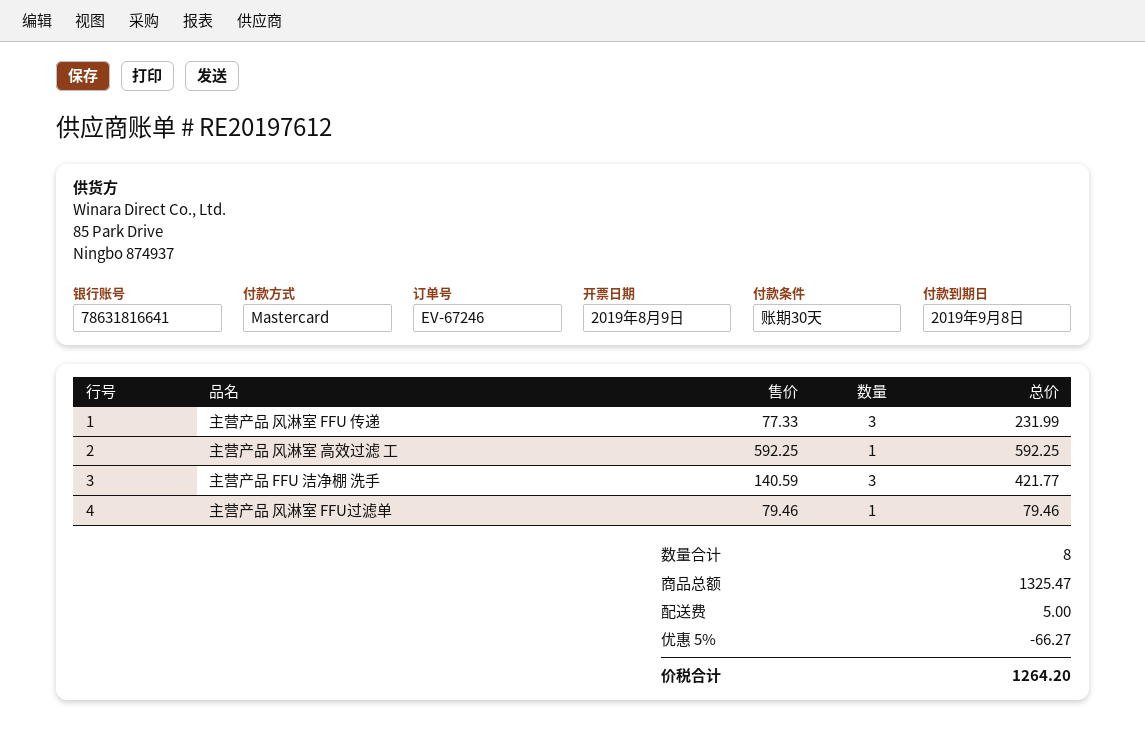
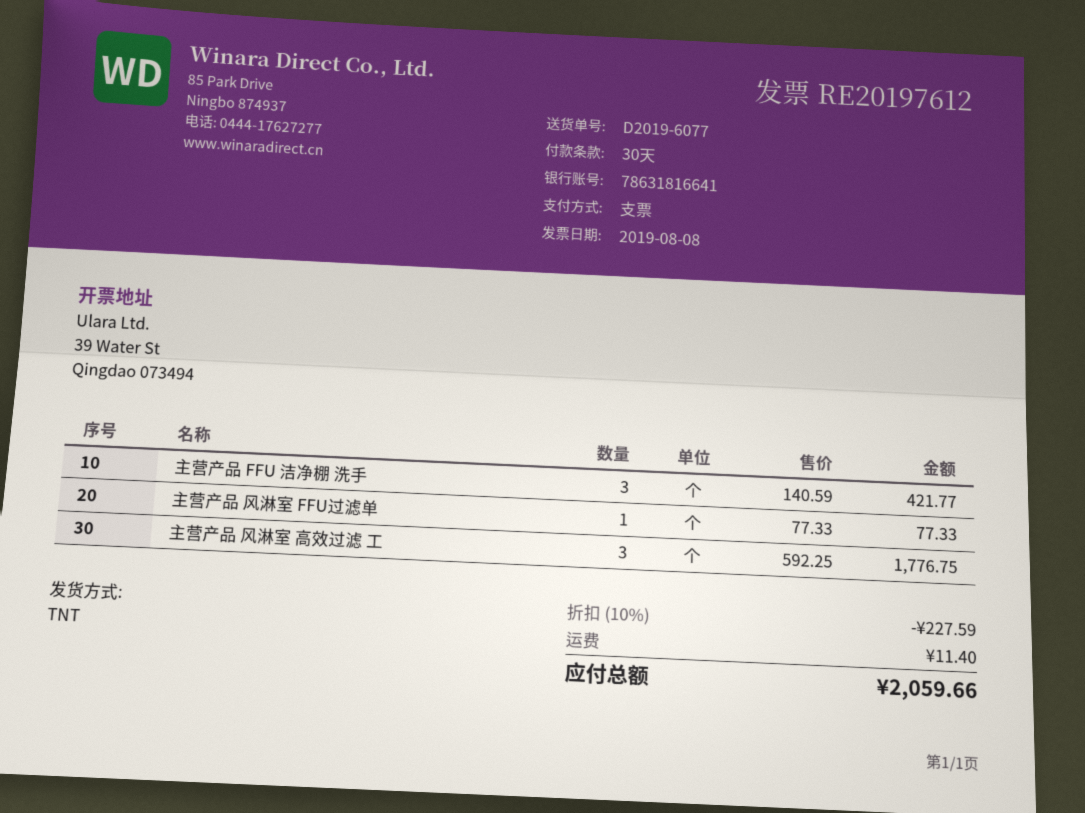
invoice date: 2019-08-09 -> 2019-08-08
payment method: Mastercard -> cheque
主营产品 风淋室 FFU 传递: 3 x 77.33 = 231.99 -> none
主营产品 风淋室 高效过滤 工: 1 x 592.25 = 592.25 -> 3 x 592.25 = 1776.75
主营产品 风淋室 FFU过滤单: 1 x 79.46 = 79.46 -> 1 x 77.33 = 77.33
discount: 5% = 66.27 -> 10% = 227.59
shipping: 5.00 -> 11.40
total: 1264.20 -> 2059.66

